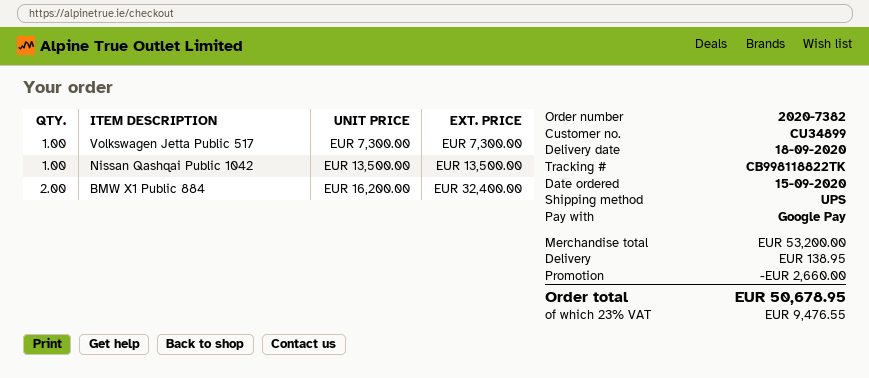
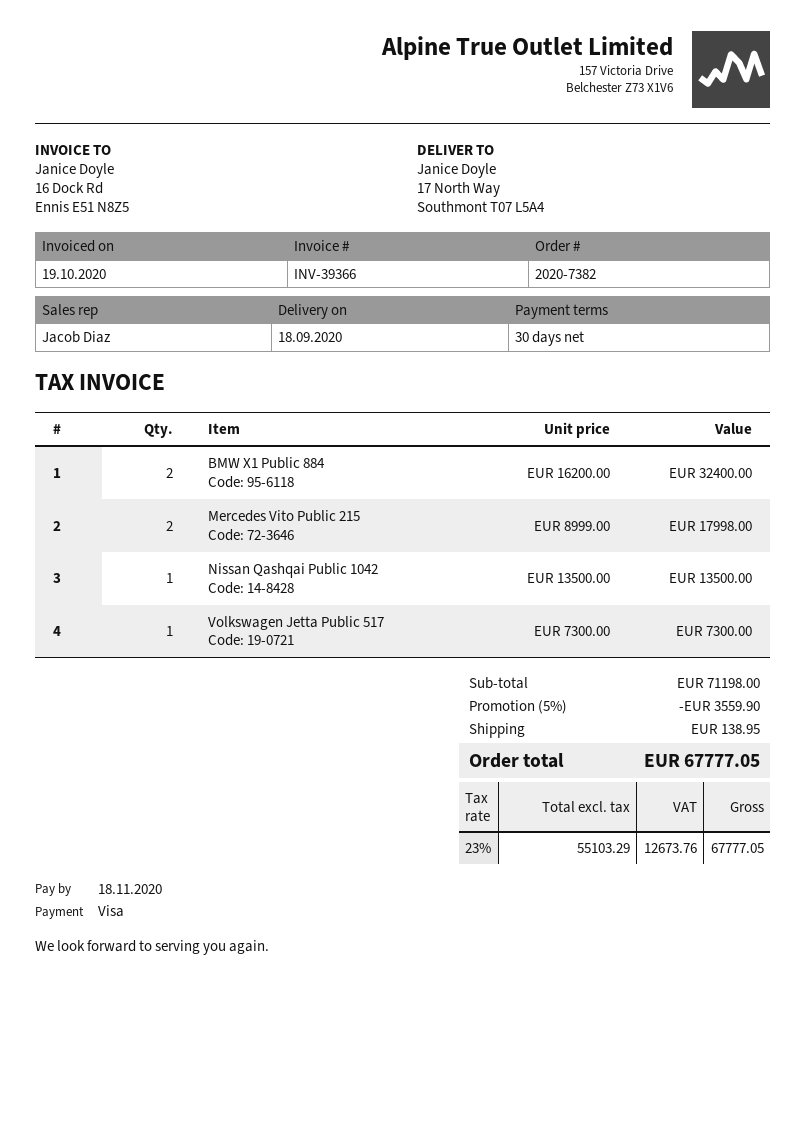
payment method: Google Pay -> Visa
Mercedes Vito Public 215: none -> 2 x 8999.00 = 17998.00
subtotal: 53200.00 -> 71198.00
discount: 2660.00 -> 3559.90
tax: 23% = 9476.55 -> 23% = 12673.76
total: 50678.95 -> 67777.05

